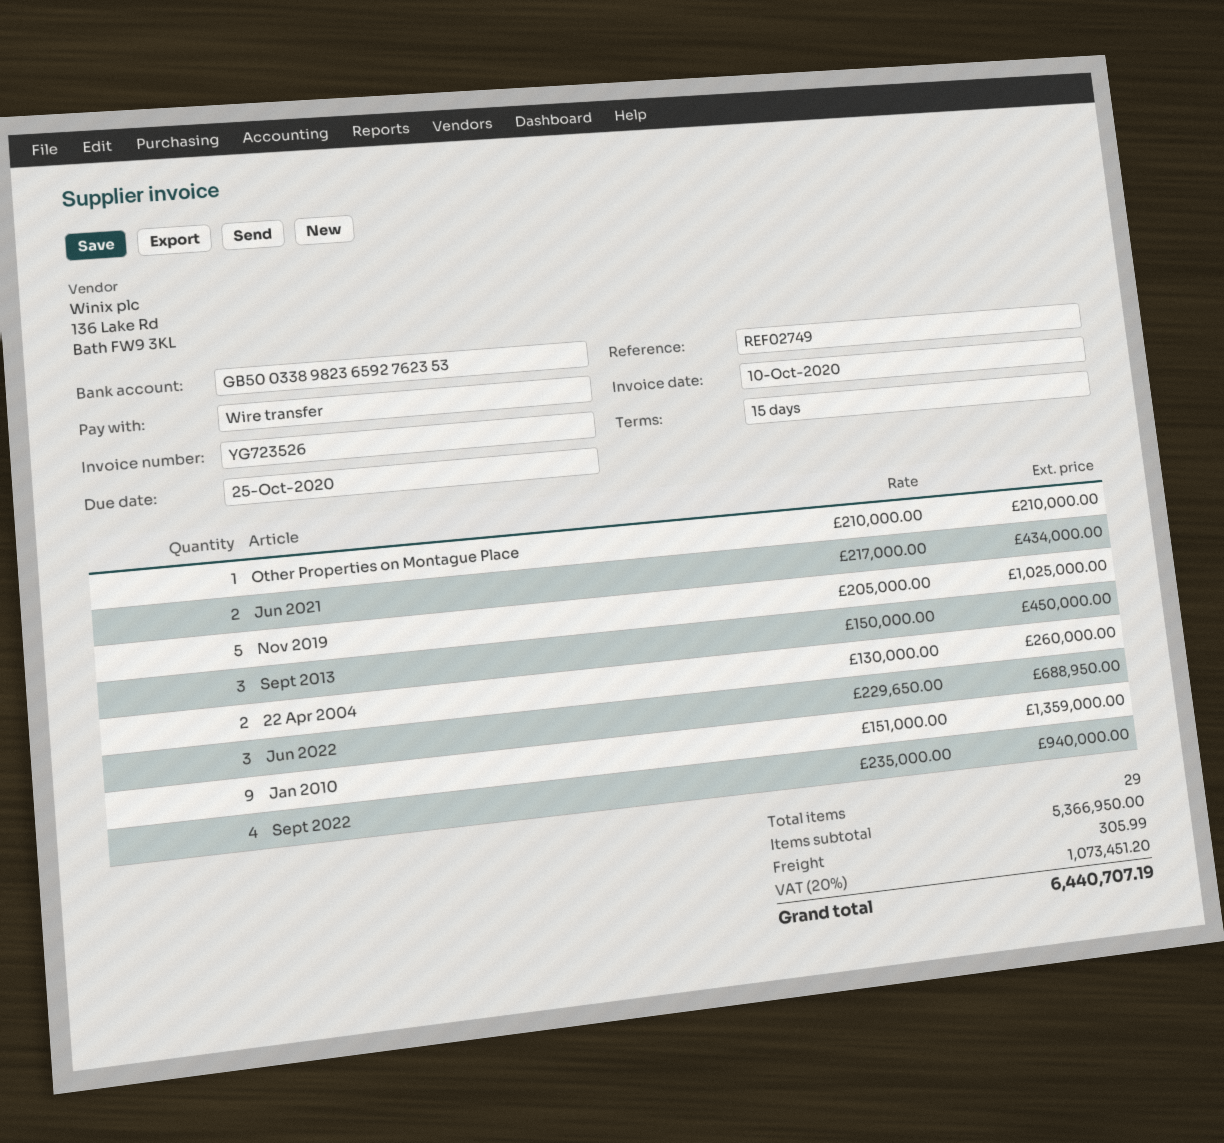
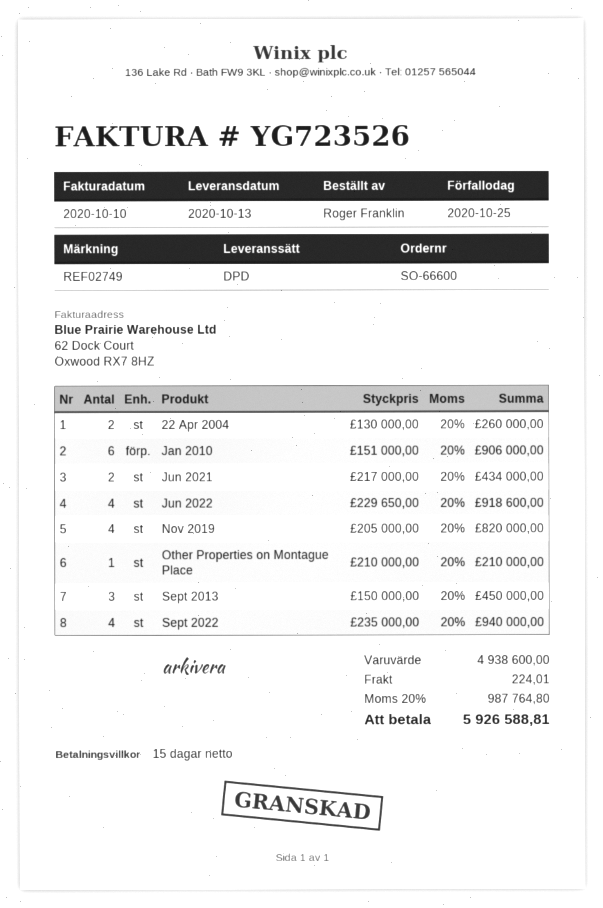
Nov 2019: 5 x 205000.00 = 1025000.00 -> 4 x 205000.00 = 820000.00
Jun 2022: 3 x 229650.00 = 688950.00 -> 4 x 229650.00 = 918600.00
Jan 2010: 9 x 151000.00 = 1359000.00 -> 6 x 151000.00 = 906000.00
subtotal: 5366950.00 -> 4938600.00
shipping: 305.99 -> 224.01
tax: 20% = 1073451.20 -> 20% = 987764.80
total: 6440707.19 -> 5926588.81

